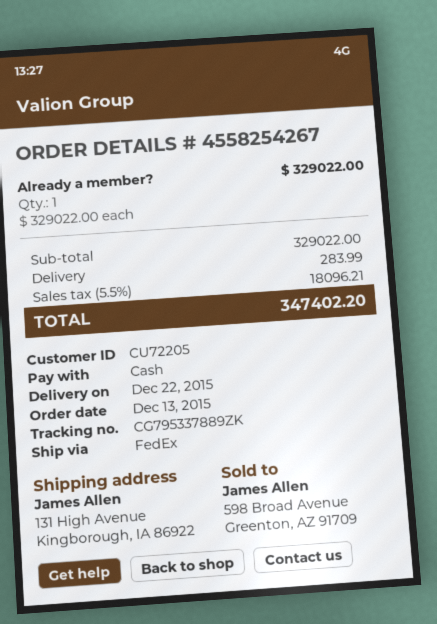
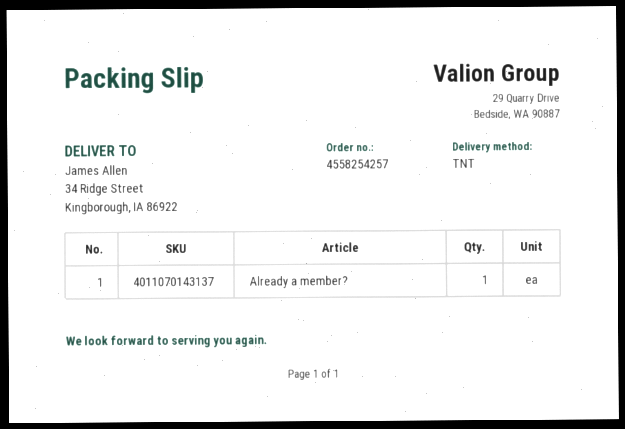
order number: 4558254267 -> 4558254257
shipping method: FedEx -> TNT
ship to: 131 High Avenue, Kingborough, IA 86922 -> 34 Ridge Street, Kingborough, IA 86922

